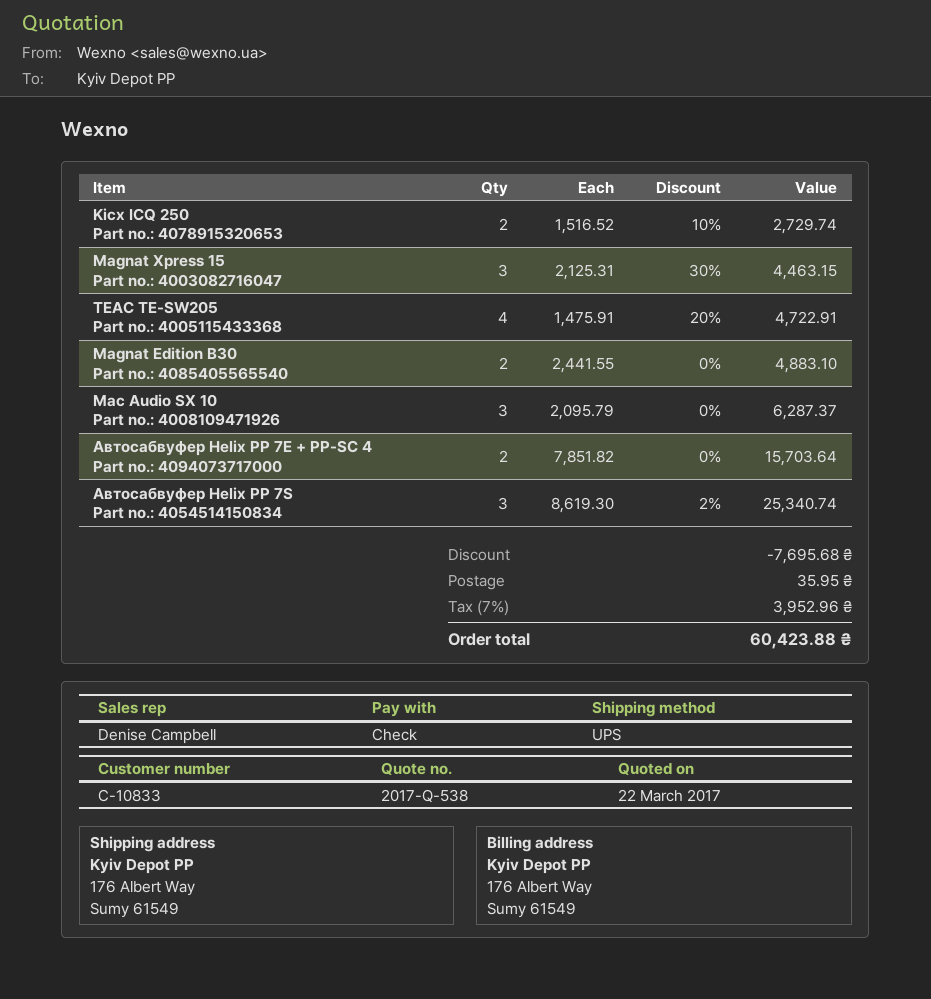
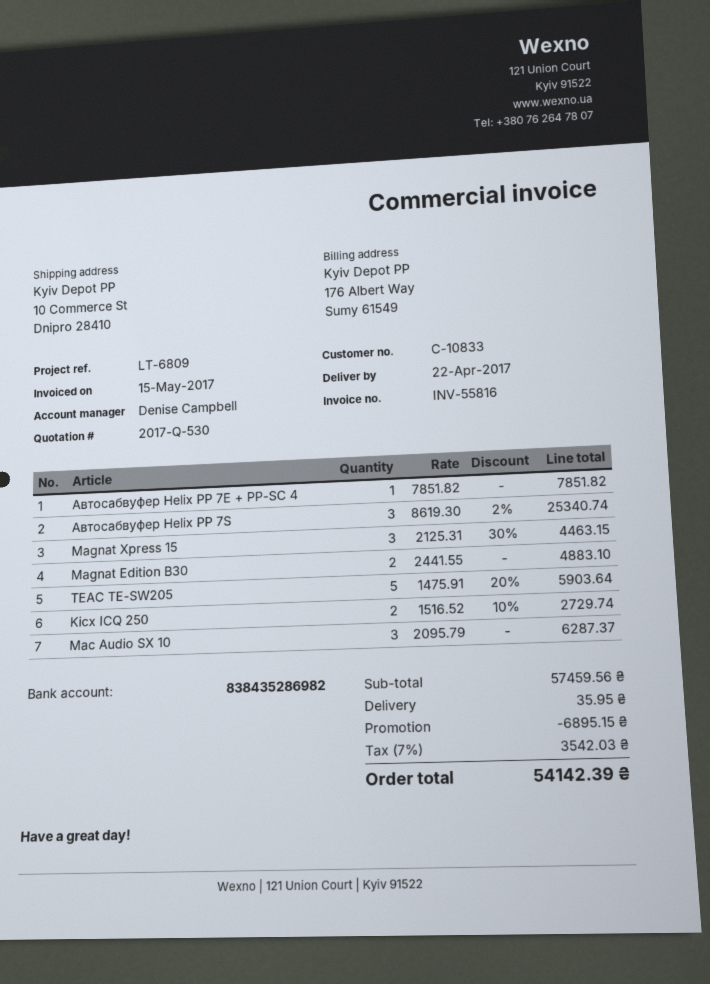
quote number: 2017-Q-538 -> 2017-Q-530
ship to: 176 Albert Way, Sumy 61549 -> 10 Commerce St, Dnipro 28410
TEAC TE-SW205: 4 x 1475.91 - 20% = 4722.91 -> 5 x 1475.91 - 20% = 5903.64
Автосабвуфер Helix PP 7E + PP-SC 4: 2 x 7851.82 = 15703.64 -> 1 x 7851.82 = 7851.82
discount: 7695.68 -> 6895.15
tax: 7% = 3952.96 -> 7% = 3542.03
total: 60423.88 -> 54142.39

